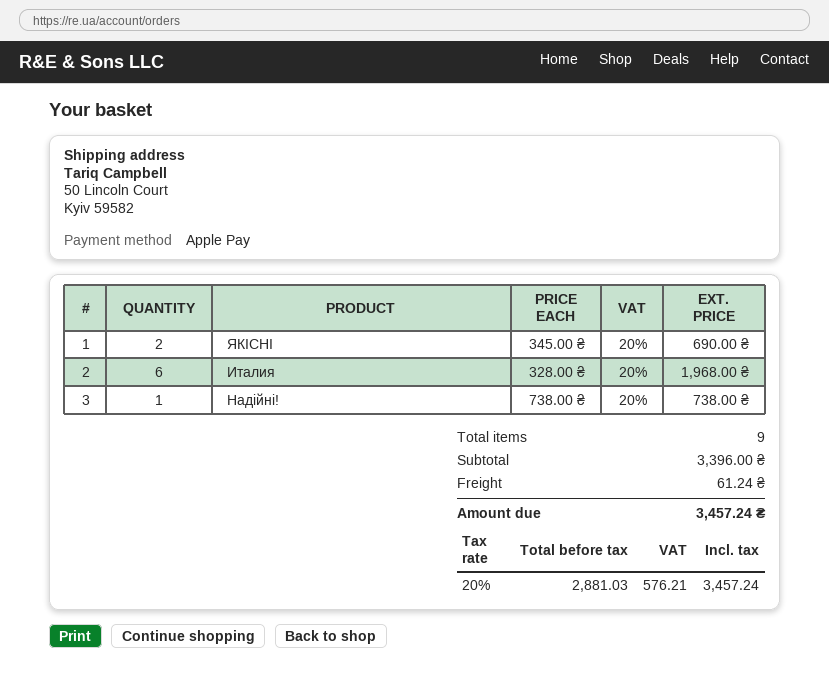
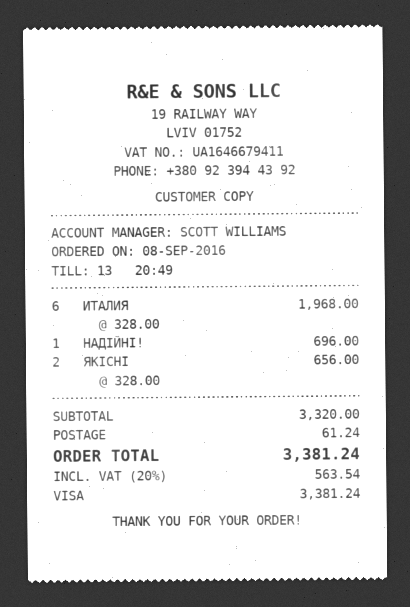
payment method: Apple Pay -> Visa
ЯКІСНІ: 2 x 345.00 = 690.00 -> 2 x 328.00 = 656.00
Надійні!: 1 x 738.00 = 738.00 -> 1 x 696.00 = 696.00
subtotal: 3396.00 -> 3320.00
tax: 20% = 576.21 -> 20% = 563.54
total: 3457.24 -> 3381.24

